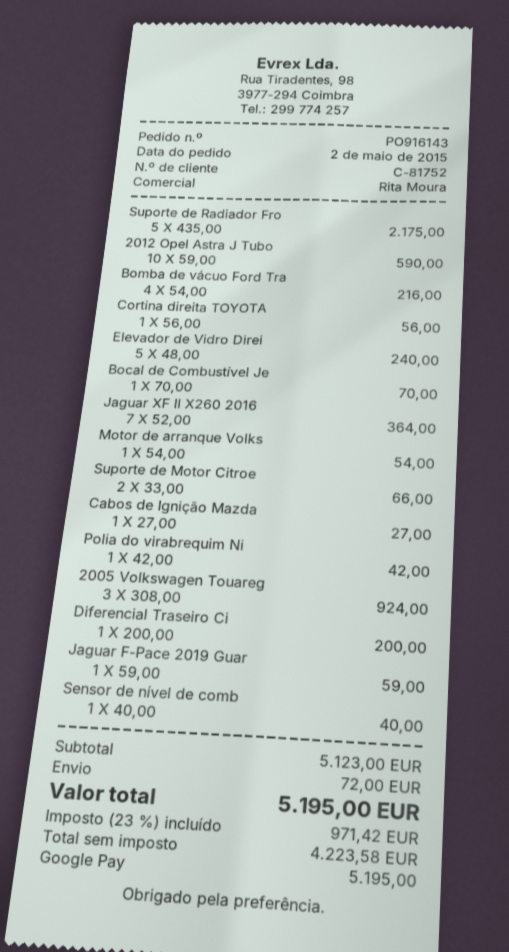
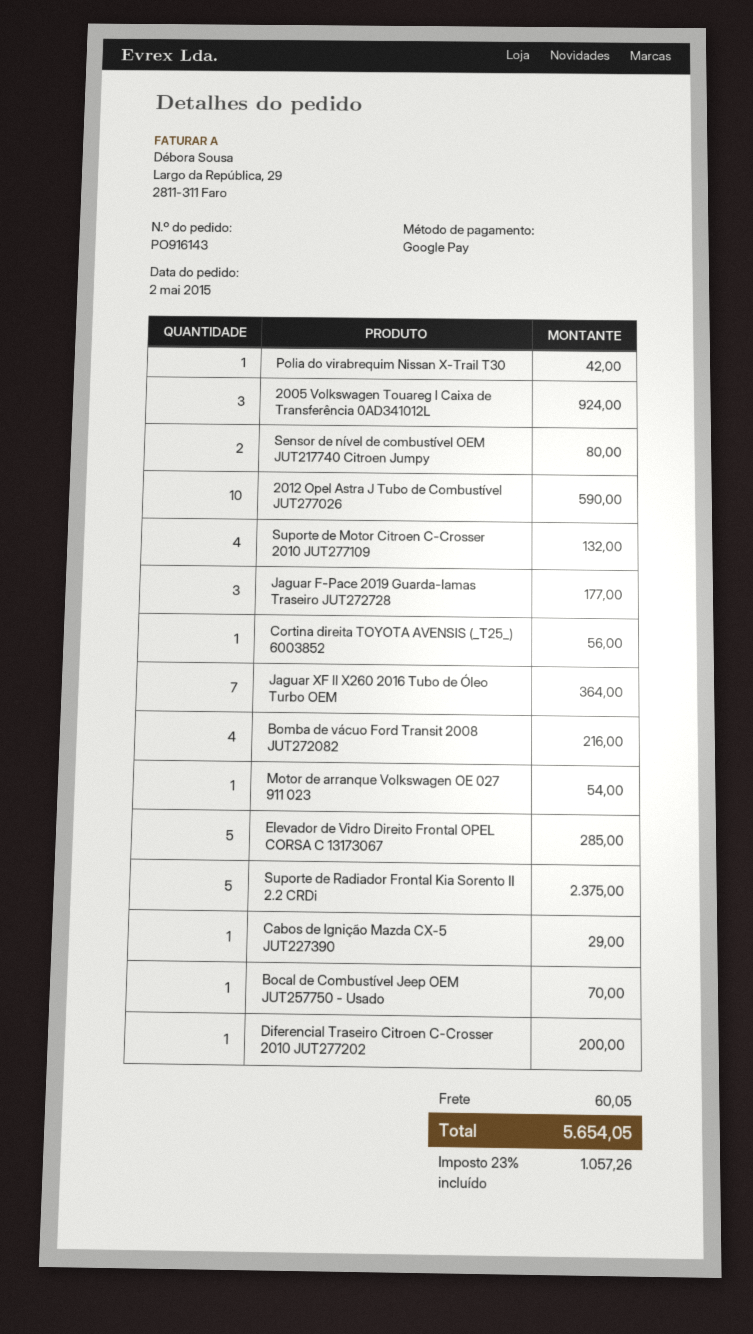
Suporte de Radiador Fro: 5 for 2175.00 -> 5 for 2375.00
Elevador de Vidro Direi: 5 for 240.00 -> 5 for 285.00
Suporte de Motor Citroe: 2 for 66.00 -> 4 for 132.00
Cabos de Ignição Mazda: 1 for 27.00 -> 1 for 29.00
Jaguar F-Pace 2019 Guar: 1 for 59.00 -> 3 for 177.00
Sensor de nível de comb: 1 for 40.00 -> 2 for 80.00
shipping: 72.00 -> 60.05
tax: 23% = 971.42 -> 23% = 1057.26
total: 5195.00 -> 5654.05

